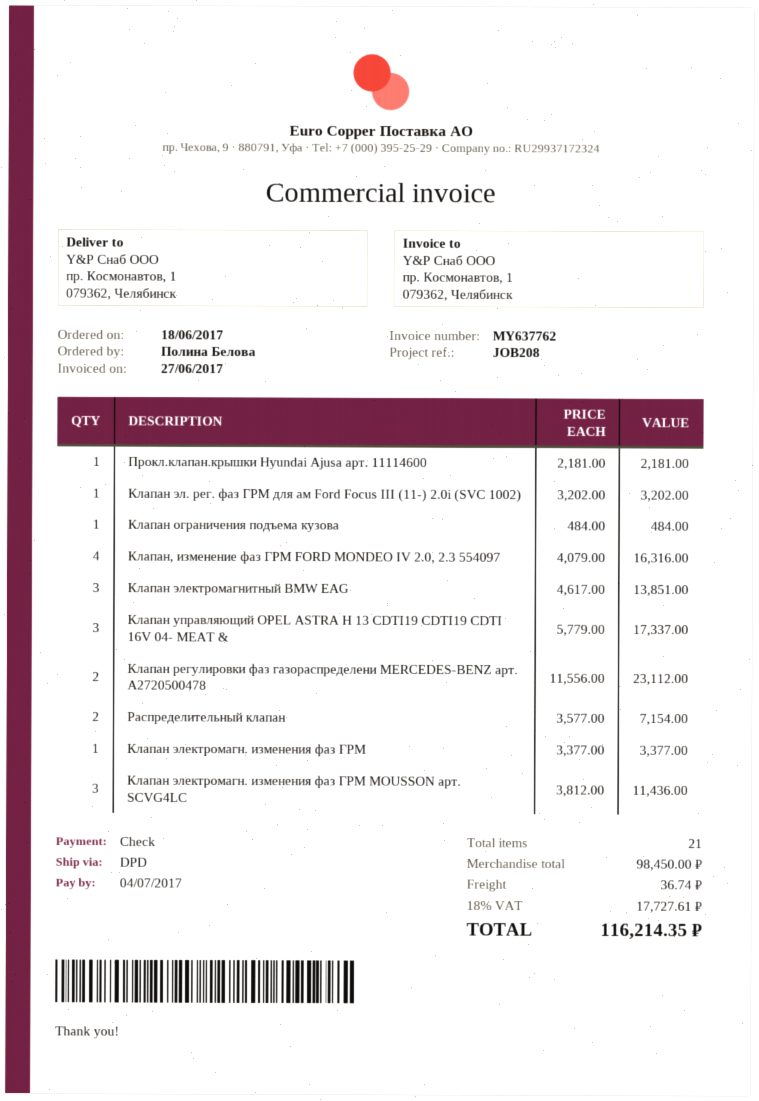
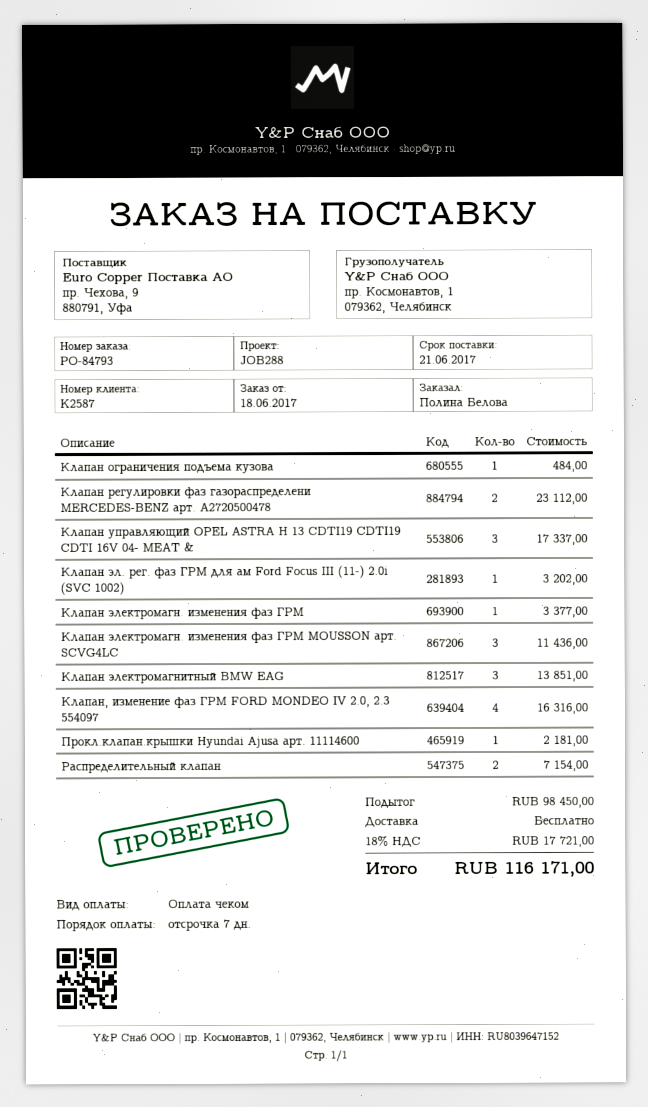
reference: JOB208 -> JOB288
shipping: 36.74 -> 0.00
tax: 18% = 17727.61 -> 18% = 17721.00
total: 116214.35 -> 116171.00

